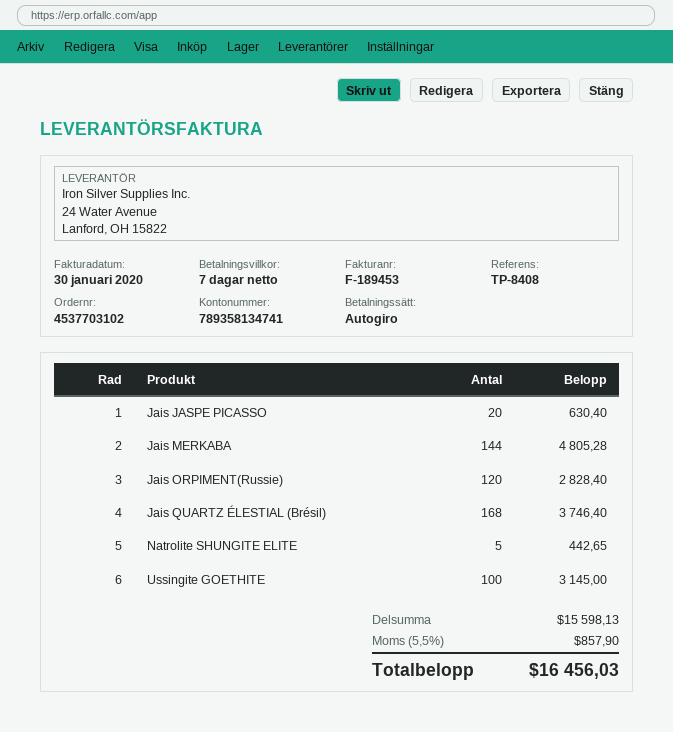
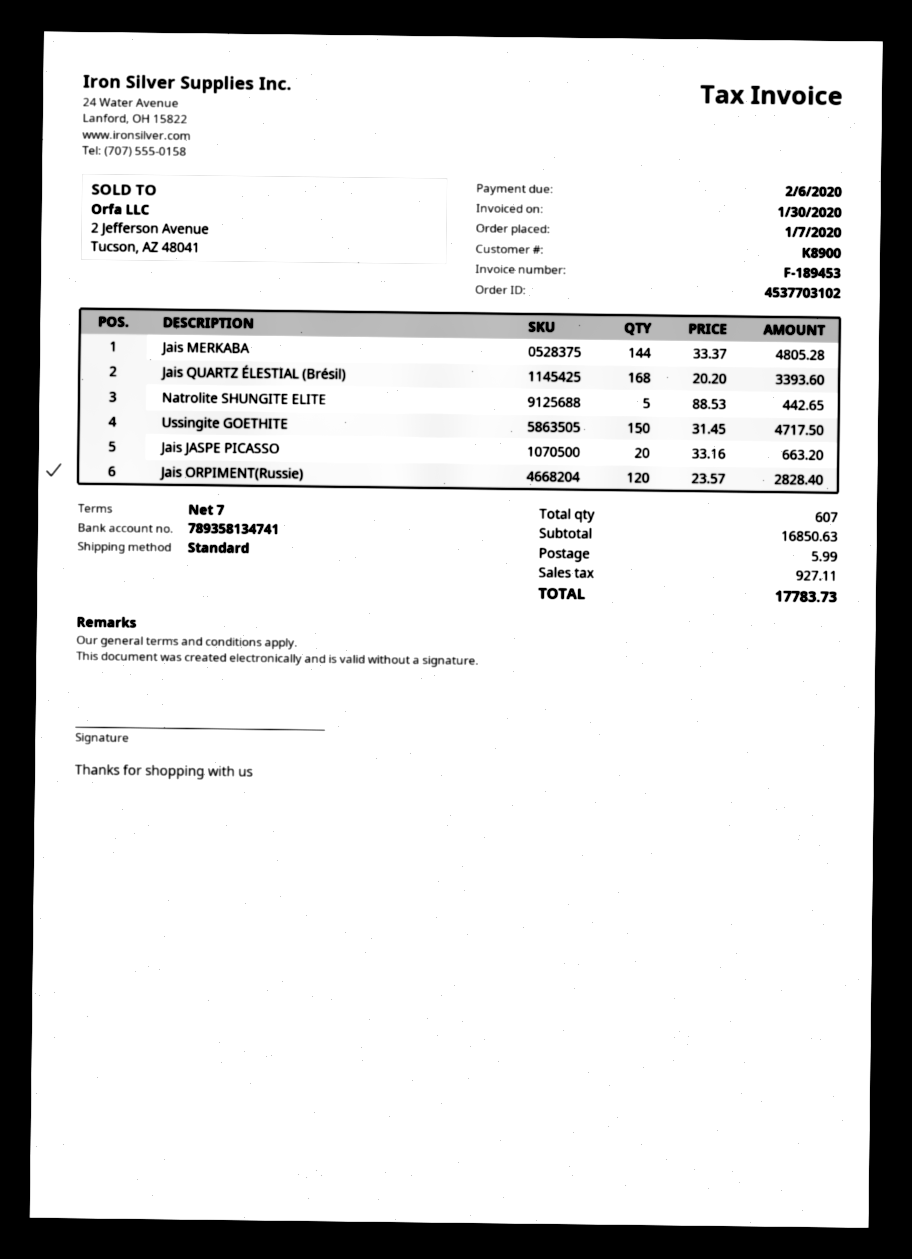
Jais JASPE PICASSO: 20 for 630.40 -> 20 for 663.20
Jais QUARTZ ÉLESTIAL (Brésil): 168 for 3746.40 -> 168 for 3393.60
Ussingite GOETHITE: 100 for 3145.00 -> 150 for 4717.50
subtotal: 15598.13 -> 16850.63
shipping: none -> 5.99
tax: 857.90 -> 927.11
total: 16456.03 -> 17783.73

